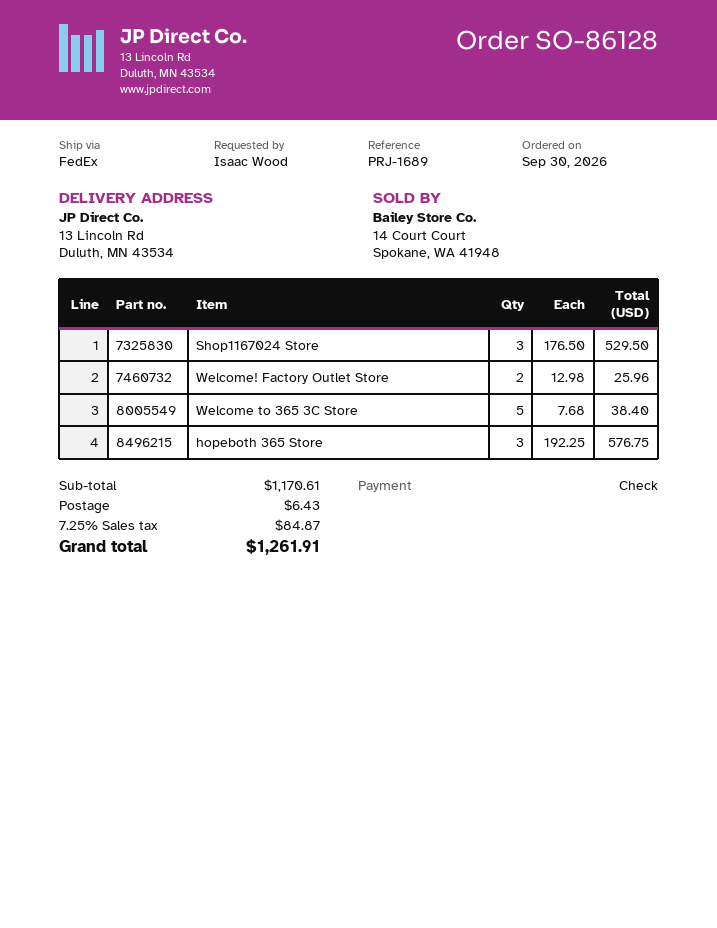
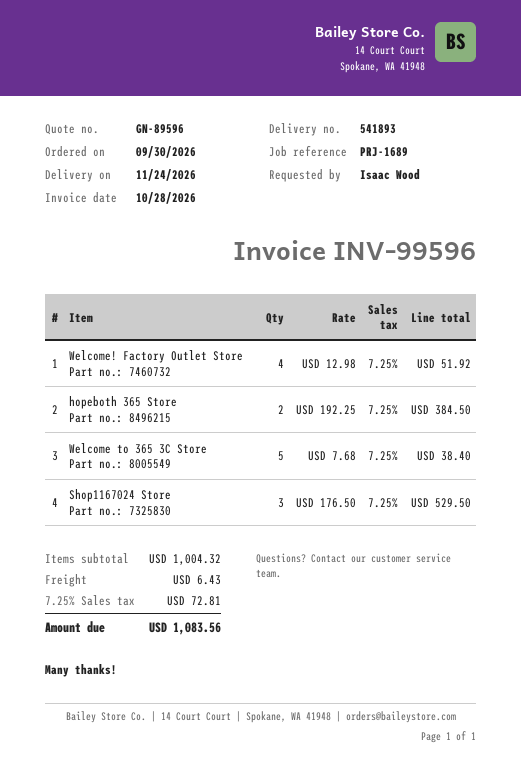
Welcome! Factory Outlet Store: 2 x 12.98 = 25.96 -> 4 x 12.98 = 51.92
hopeboth 365 Store: 3 x 192.25 = 576.75 -> 2 x 192.25 = 384.50
subtotal: 1170.61 -> 1004.32
tax: 7.25% = 84.87 -> 7.25% = 72.81
total: 1261.91 -> 1083.56

